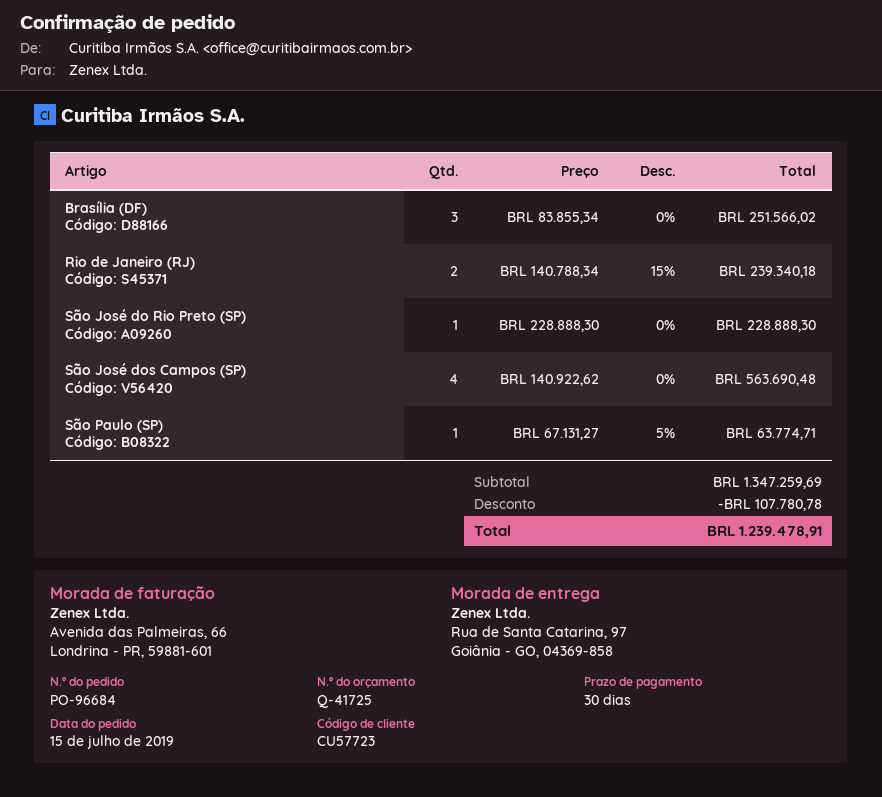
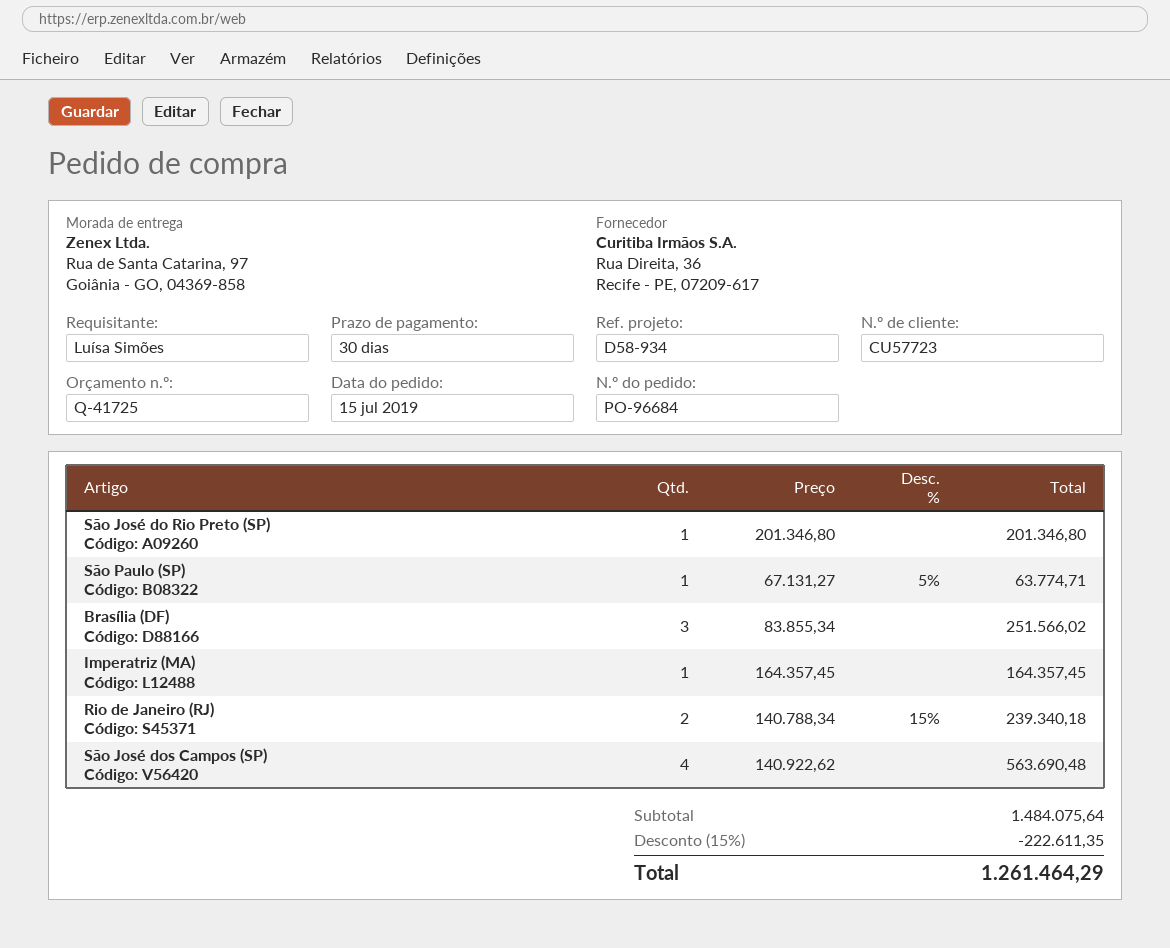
São José do Rio Preto (SP): 1 x 228888.30 = 228888.30 -> 1 x 201346.80 = 201346.80
Imperatriz (MA): none -> 1 x 164357.45 = 164357.45
subtotal: 1347259.69 -> 1484075.64
discount: 107780.78 -> 222611.35
total: 1239478.91 -> 1261464.29

